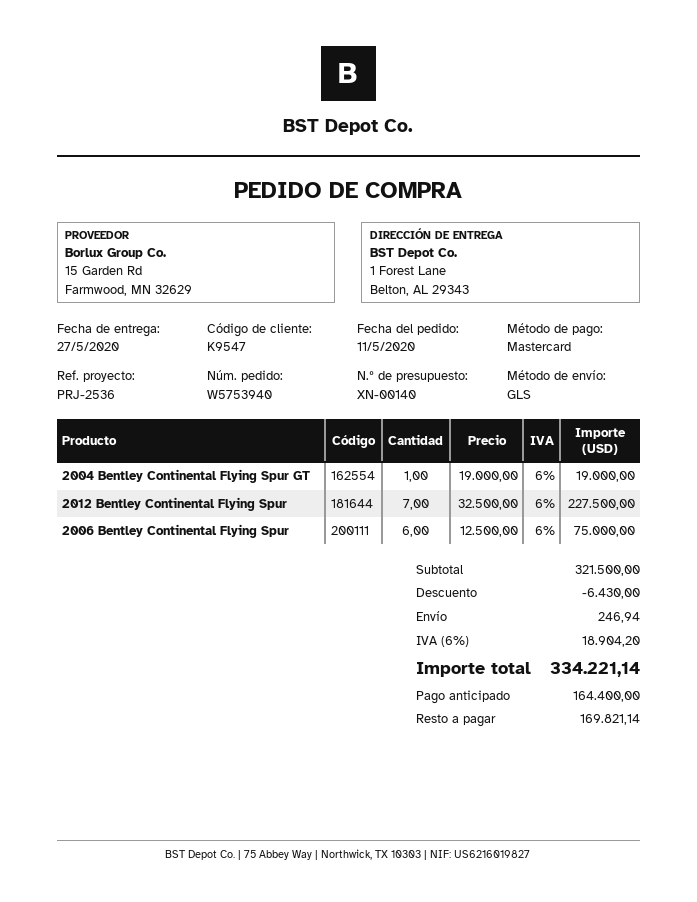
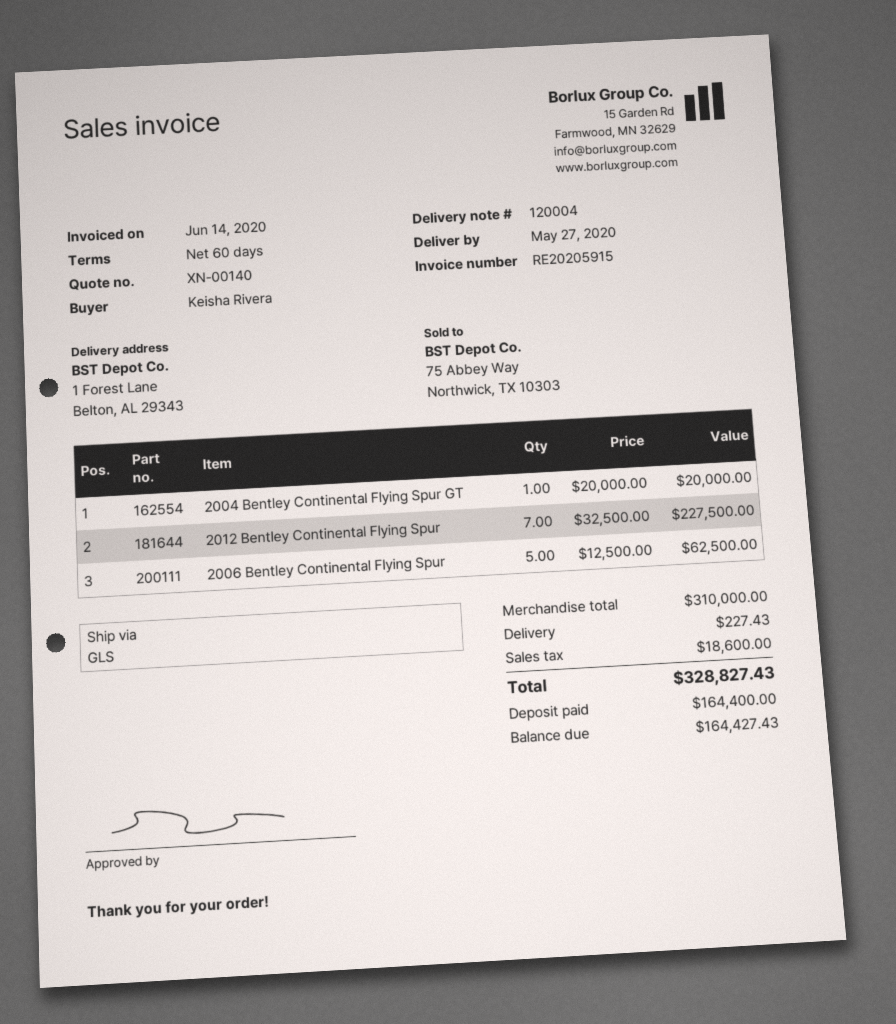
2004 Bentley Continental Flying Spur GT: 1 x 19000.00 = 19000.00 -> 1 x 20000.00 = 20000.00
2006 Bentley Continental Flying Spur: 6 x 12500.00 = 75000.00 -> 5 x 12500.00 = 62500.00
subtotal: 321500.00 -> 310000.00
discount: 6430.00 -> none
shipping: 246.94 -> 227.43
tax: 18904.20 -> 18600.00
total: 334221.14 -> 328827.43
balance: 169821.14 -> 164427.43

